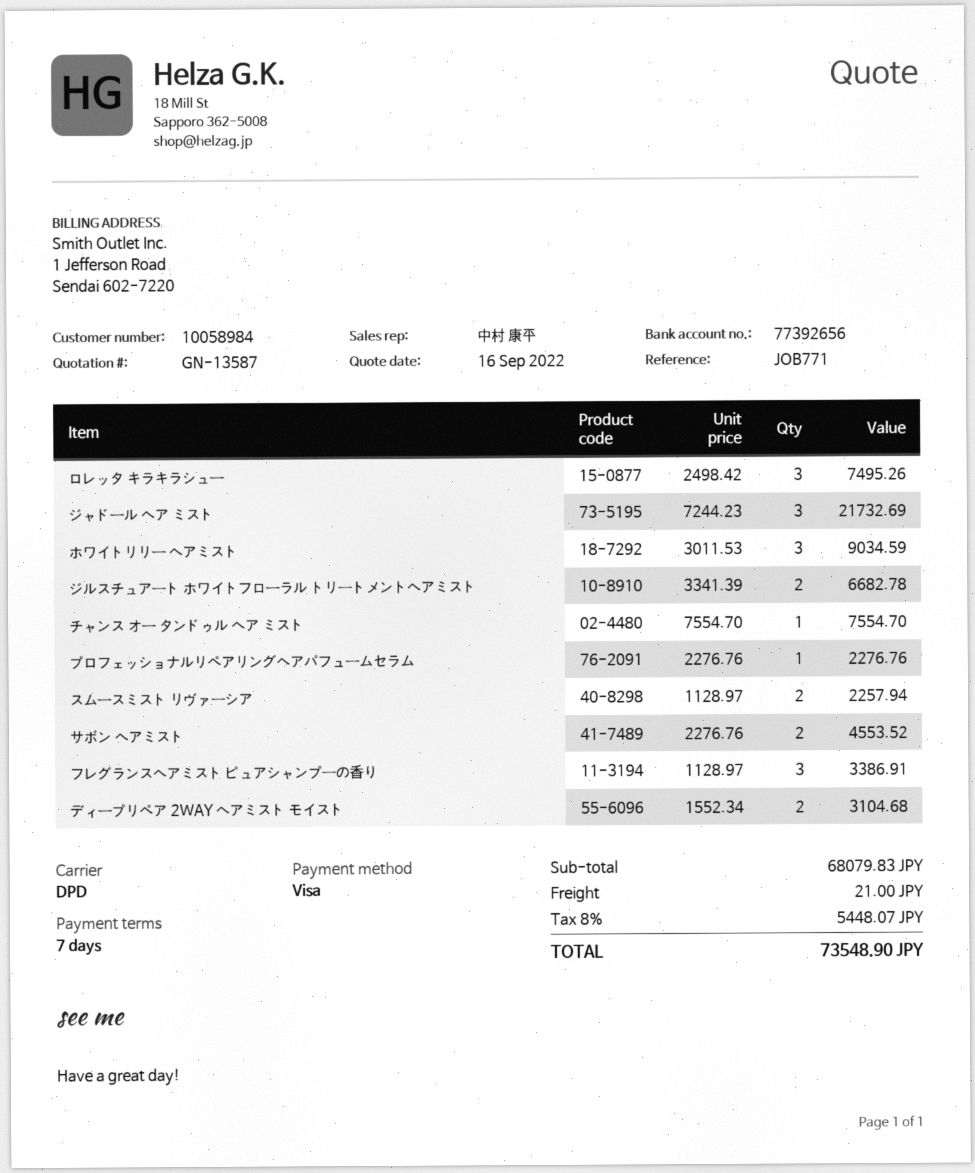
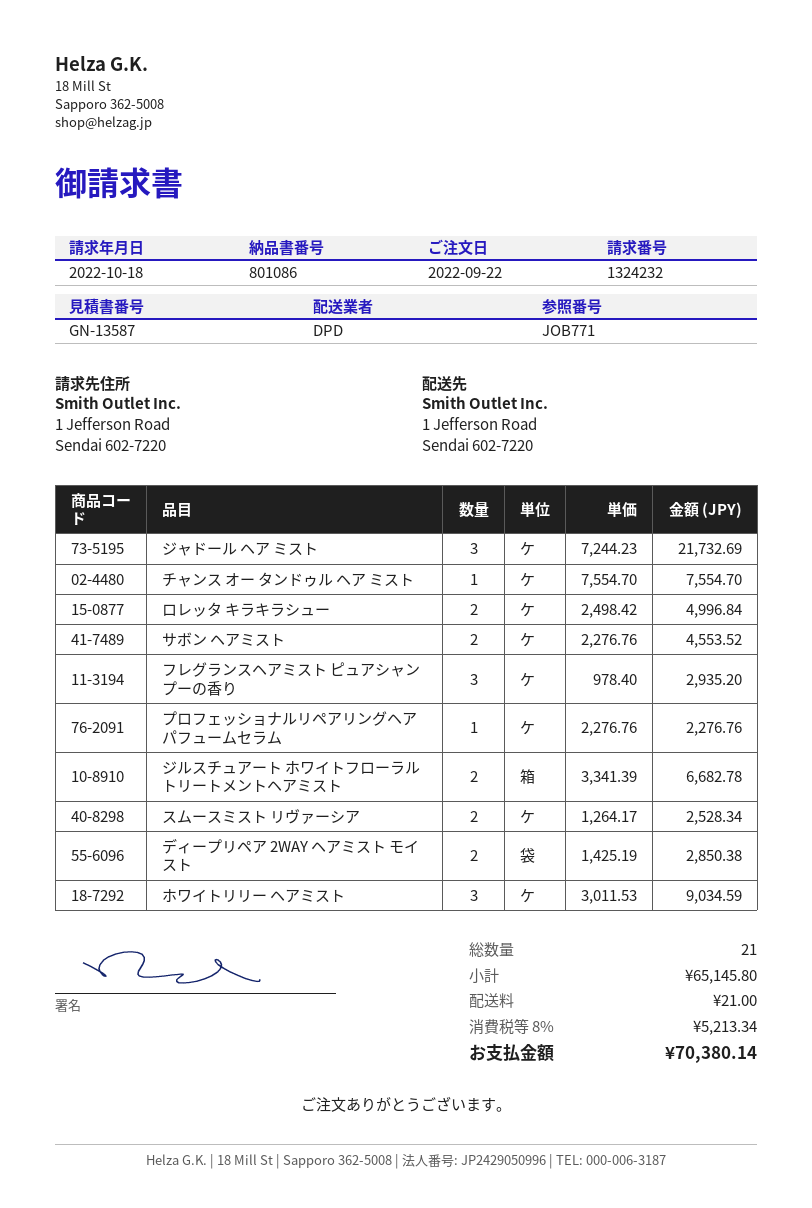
ロレッタ キラキラシュー: 3 x 2498.42 = 7495.26 -> 2 x 2498.42 = 4996.84
スムースミスト リヴァーシア: 2 x 1128.97 = 2257.94 -> 2 x 1264.17 = 2528.34
フレグランスヘアミスト ピュアシャンプーの香り: 3 x 1128.97 = 3386.91 -> 3 x 978.40 = 2935.20
ディープリペア 2WAY ヘアミスト モイスト: 2 x 1552.34 = 3104.68 -> 2 x 1425.19 = 2850.38
subtotal: 68079.83 -> 65145.80
tax: 8% = 5448.07 -> 8% = 5213.34
total: 73548.90 -> 70380.14

